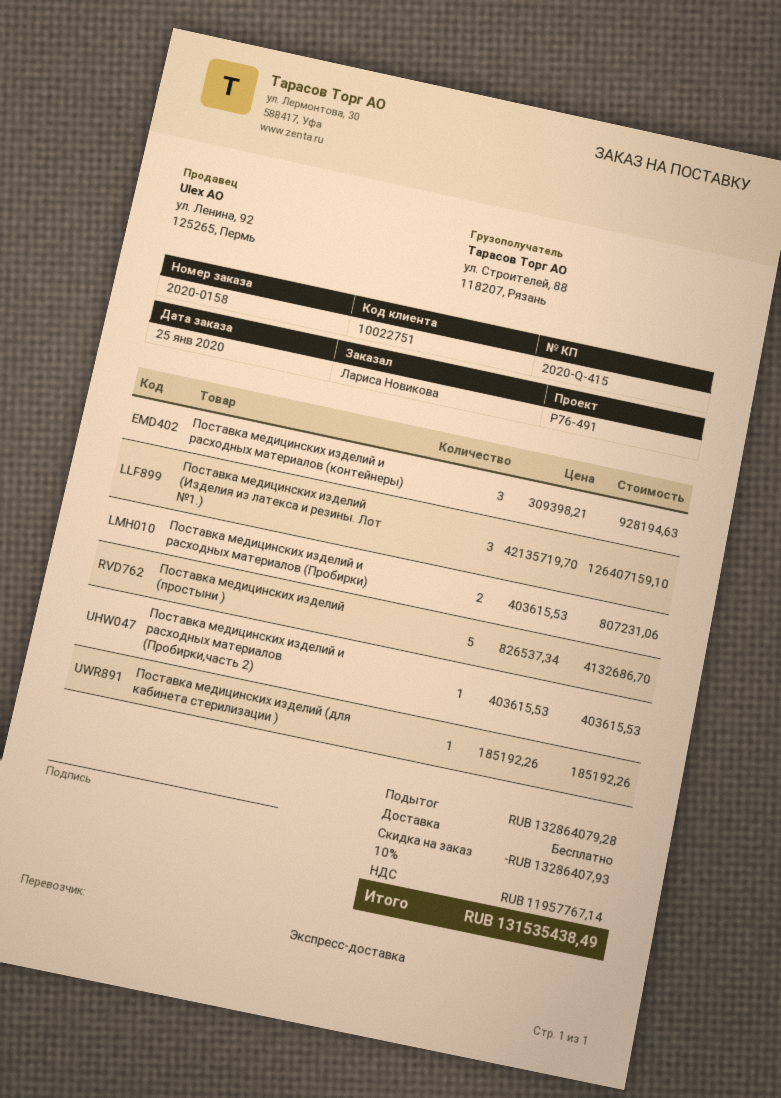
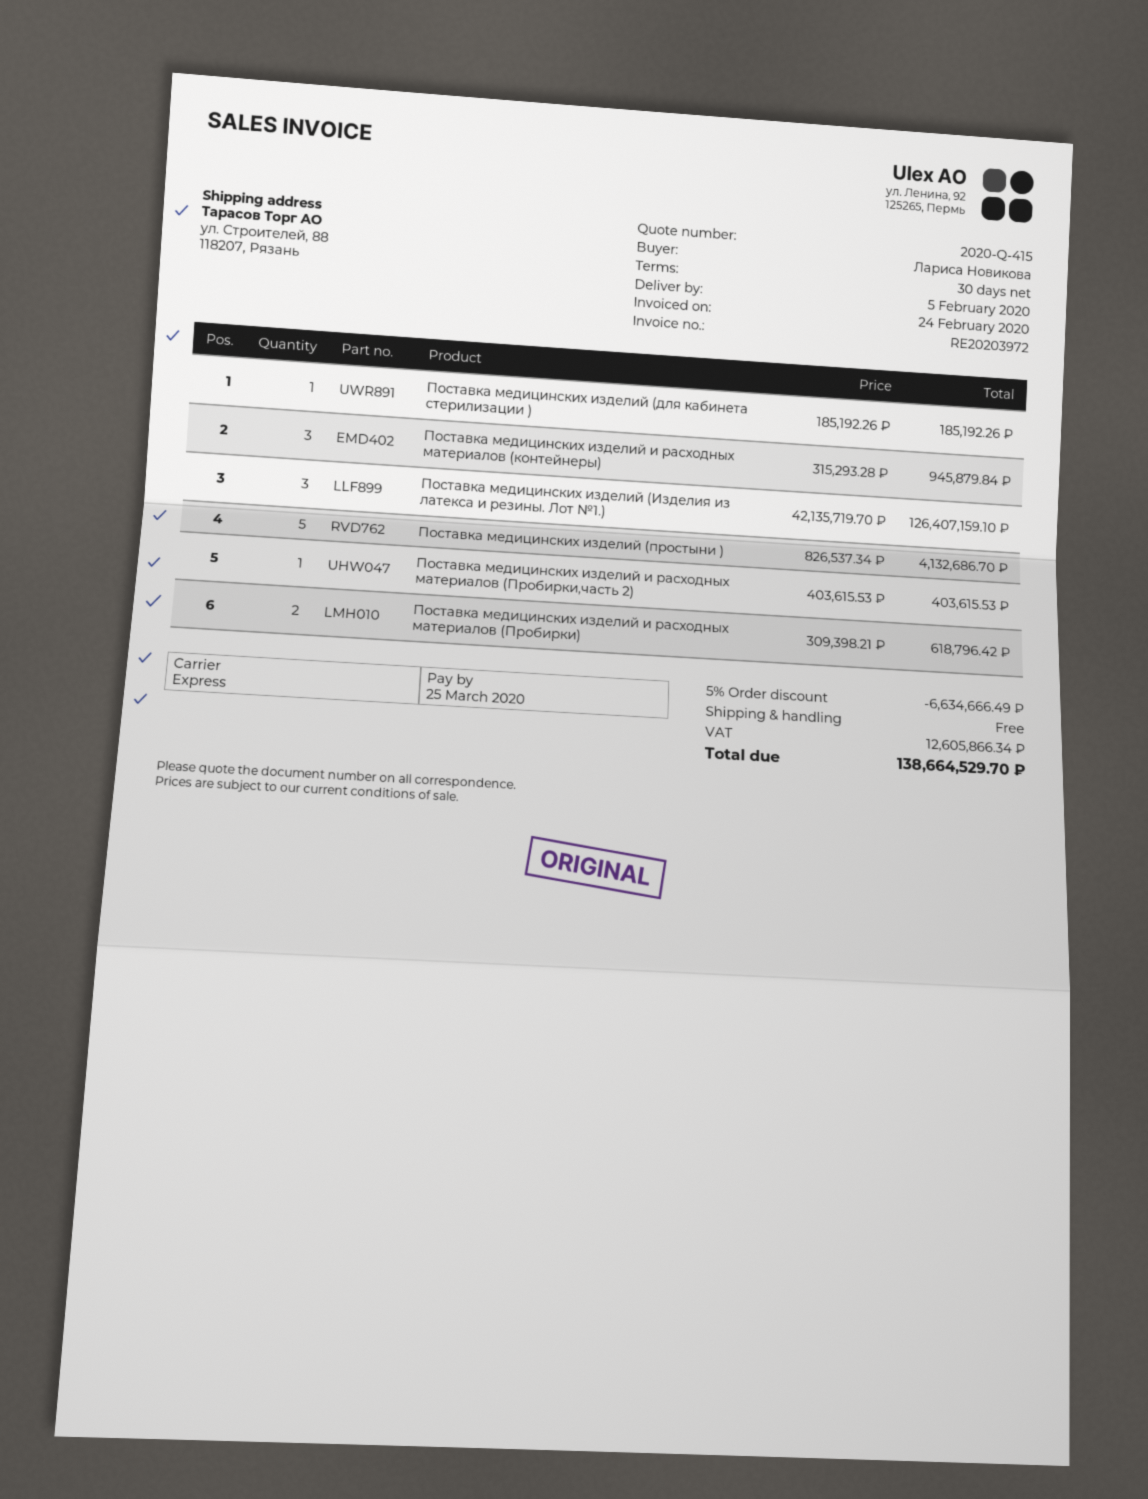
Поставка медицинских изделий и расходных материалов (контейнеры): 3 x 309398.21 = 928194.63 -> 3 x 315293.28 = 945879.84
Поставка медицинских изделий и расходных материалов (Пробирки): 2 x 403615.53 = 807231.06 -> 2 x 309398.21 = 618796.42
discount: 10% = 13286407.93 -> 5% = 6634666.49
tax: 11957767.14 -> 12605866.34
total: 131535438.49 -> 138664529.70

